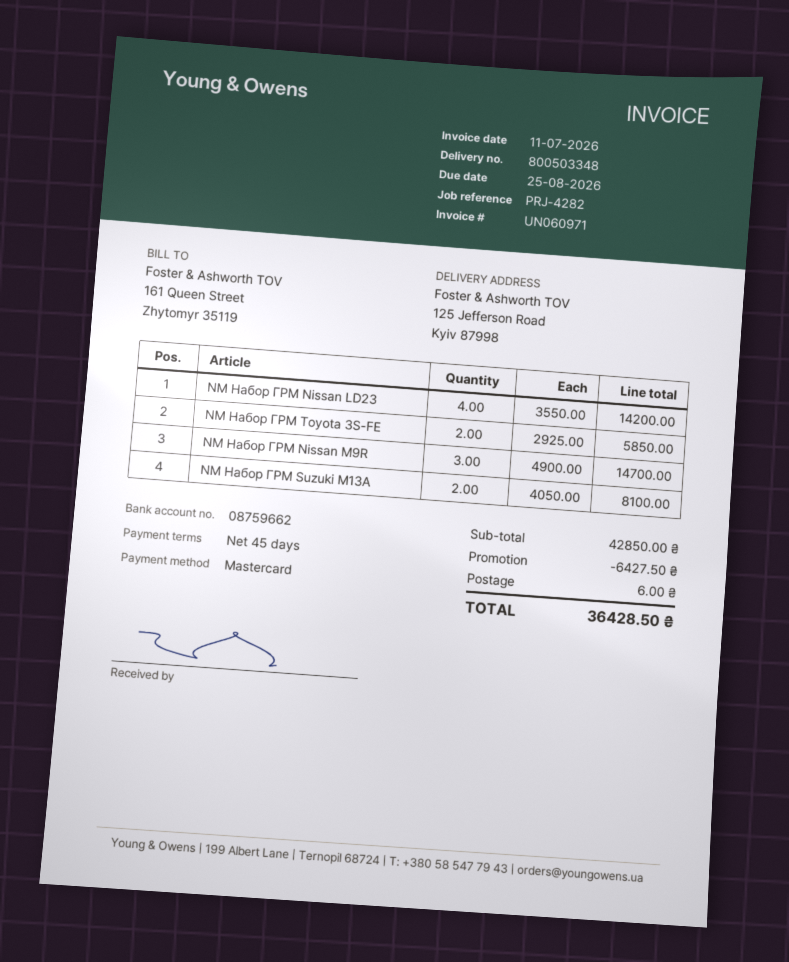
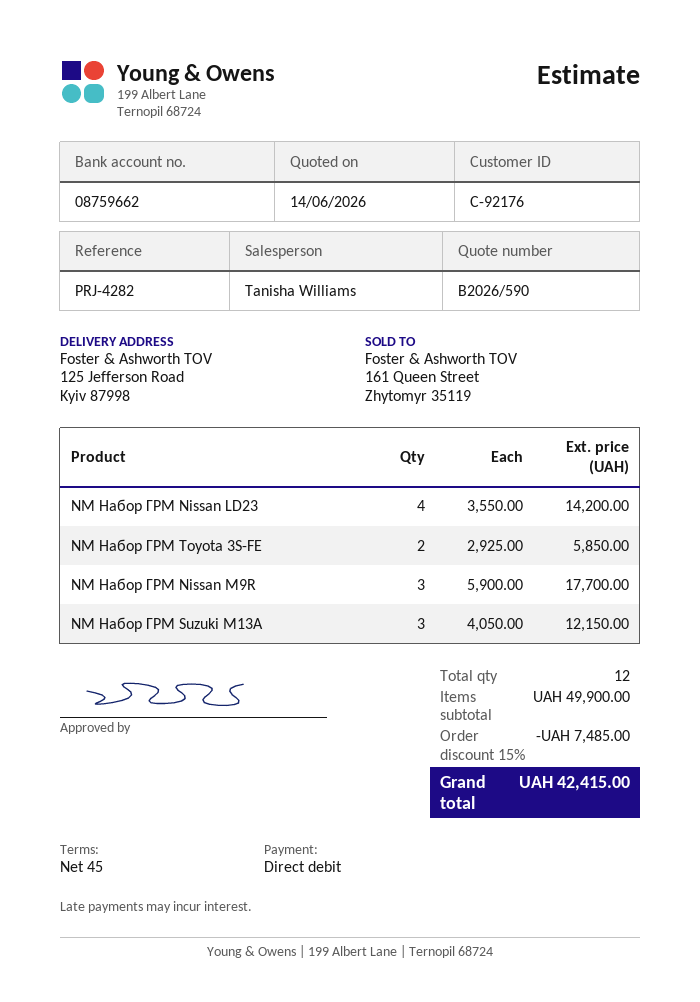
payment method: Mastercard -> direct debit
NM Набор ГРМ Nissan M9R: 3 x 4900.00 = 14700.00 -> 3 x 5900.00 = 17700.00
NM Набор ГРМ Suzuki M13A: 2 x 4050.00 = 8100.00 -> 3 x 4050.00 = 12150.00
subtotal: 42850.00 -> 49900.00
discount: 6427.50 -> 7485.00
shipping: 6.00 -> none
total: 36428.50 -> 42415.00

